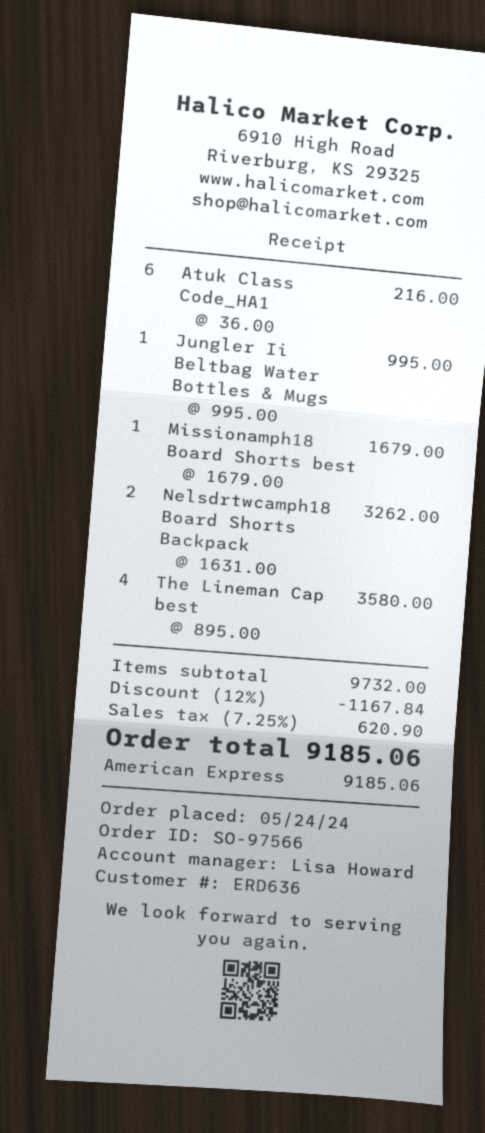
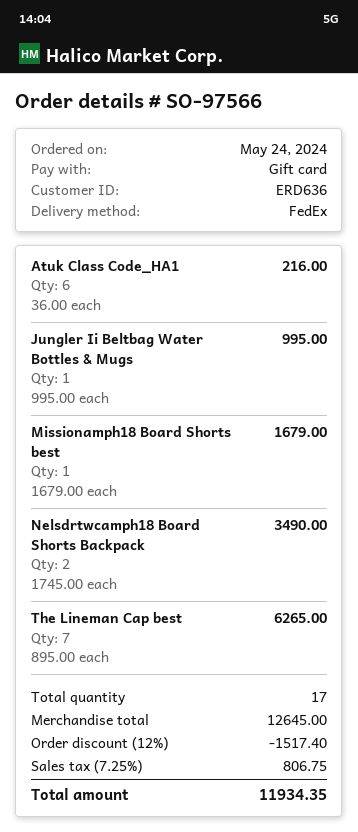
payment method: American Express -> gift card
Nelsdrtwcamph18 Board Shorts Backpack: 2 x 1631.00 = 3262.00 -> 2 x 1745.00 = 3490.00
The Lineman Cap best: 4 x 895.00 = 3580.00 -> 7 x 895.00 = 6265.00
subtotal: 9732.00 -> 12645.00
discount: 12% = 1167.84 -> 12% = 1517.40
tax: 7.25% = 620.90 -> 7.25% = 806.75
total: 9185.06 -> 11934.35

